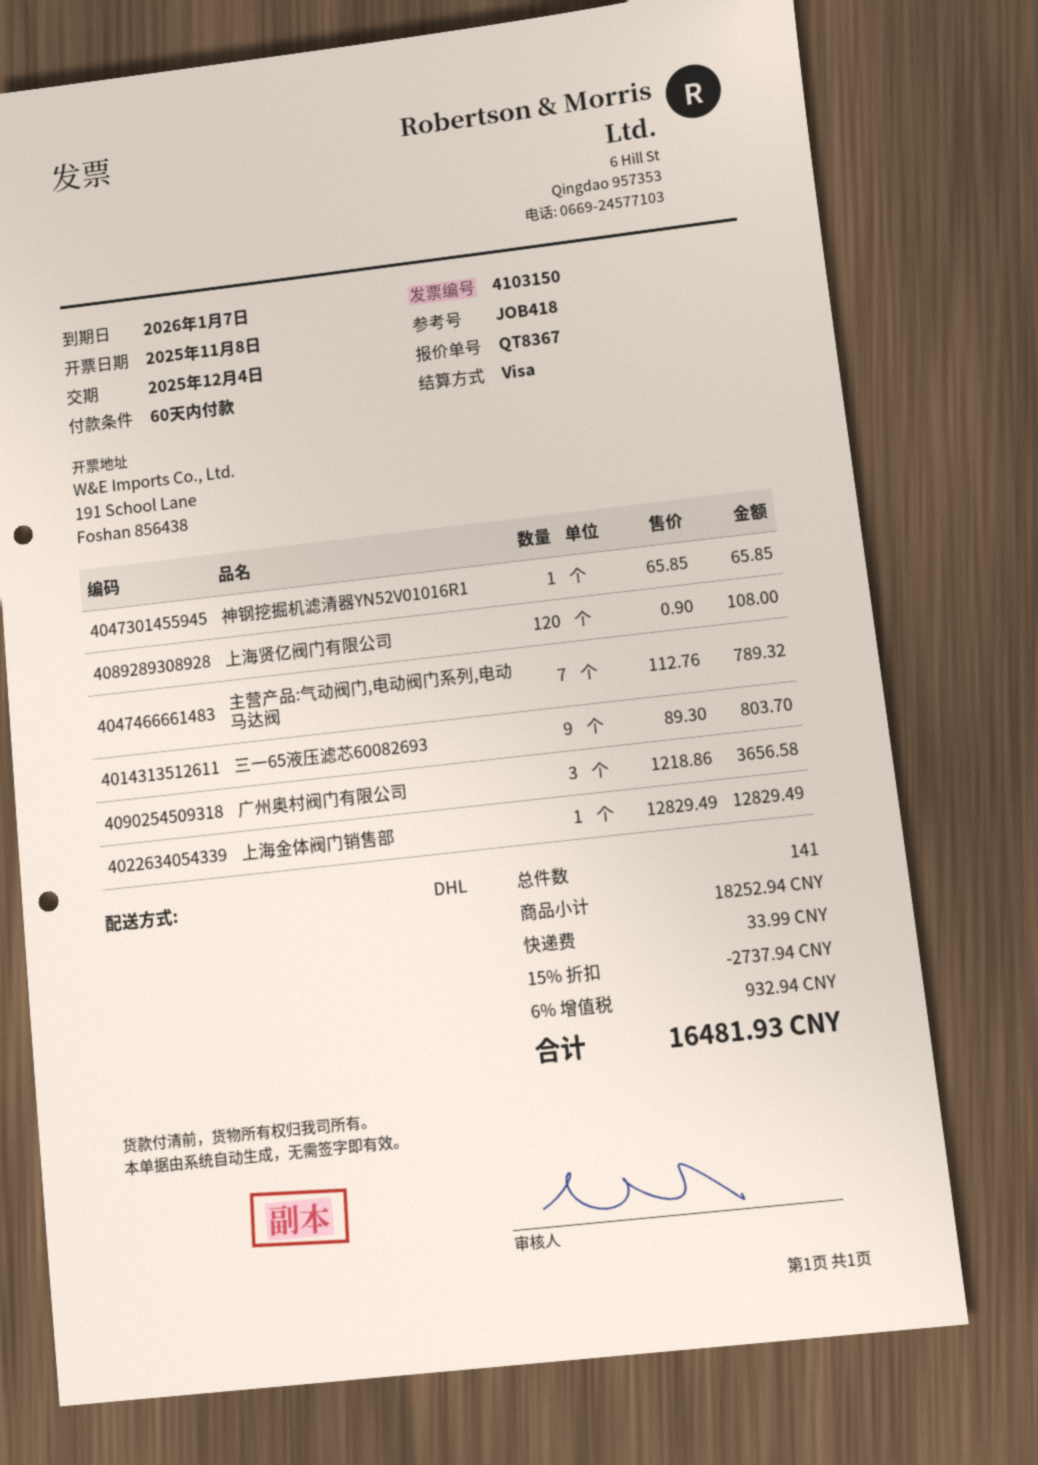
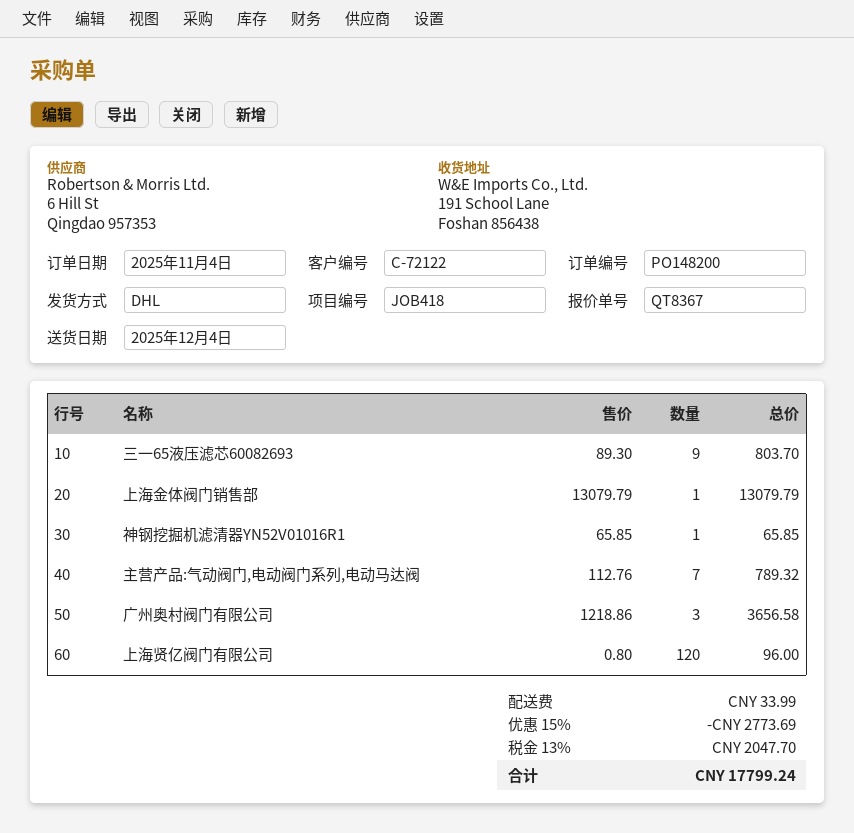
上海贤亿阀门有限公司: 120 x 0.90 = 108.00 -> 120 x 0.80 = 96.00
上海金体阀门销售部: 1 x 12829.49 = 12829.49 -> 1 x 13079.79 = 13079.79
discount: 15% = 2737.94 -> 15% = 2773.69
tax: 6% = 932.94 -> 13% = 2047.70
total: 16481.93 -> 17799.24

